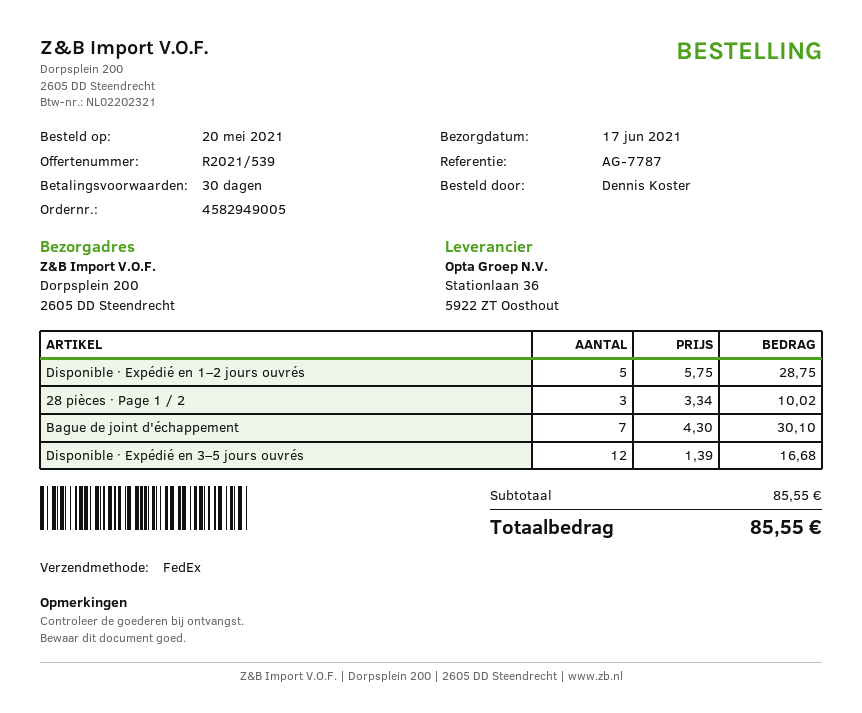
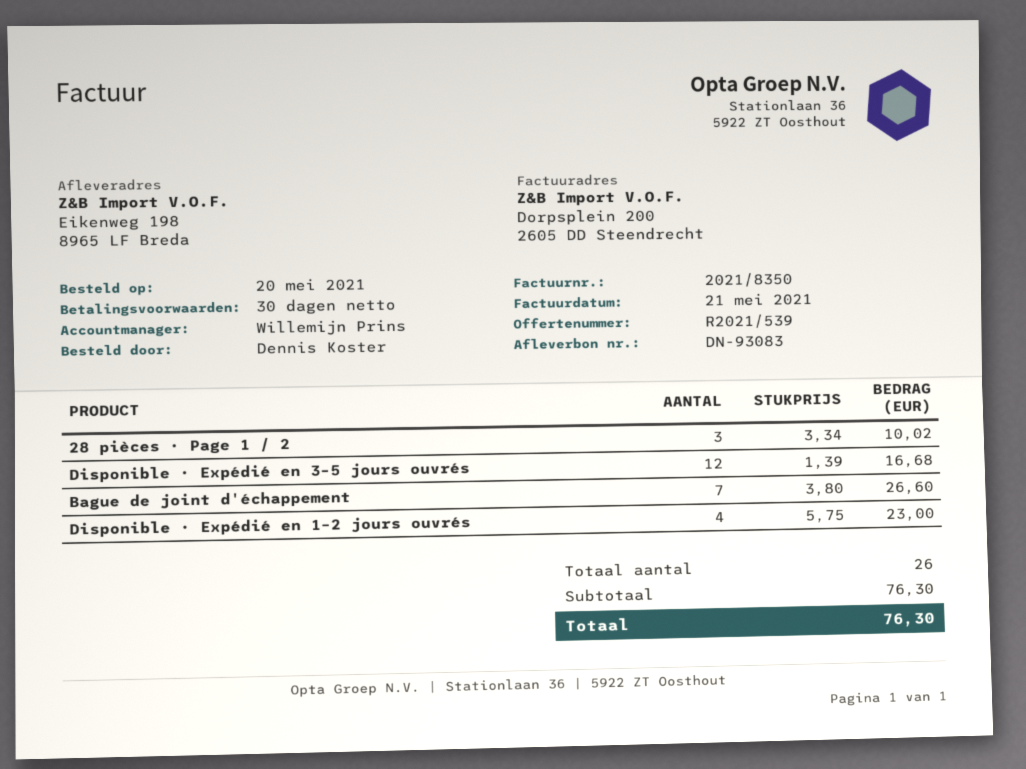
ship to: Dorpsplein 200, 2605 DD Steendrecht -> Eikenweg 198, 8965 LF Breda
Disponible · Expédié en 1–2 jours ouvrés: 5 x 5.75 = 28.75 -> 4 x 5.75 = 23.00
Bague de joint d'échappement: 7 x 4.30 = 30.10 -> 7 x 3.80 = 26.60
subtotal: 85.55 -> 76.30
total: 85.55 -> 76.30

